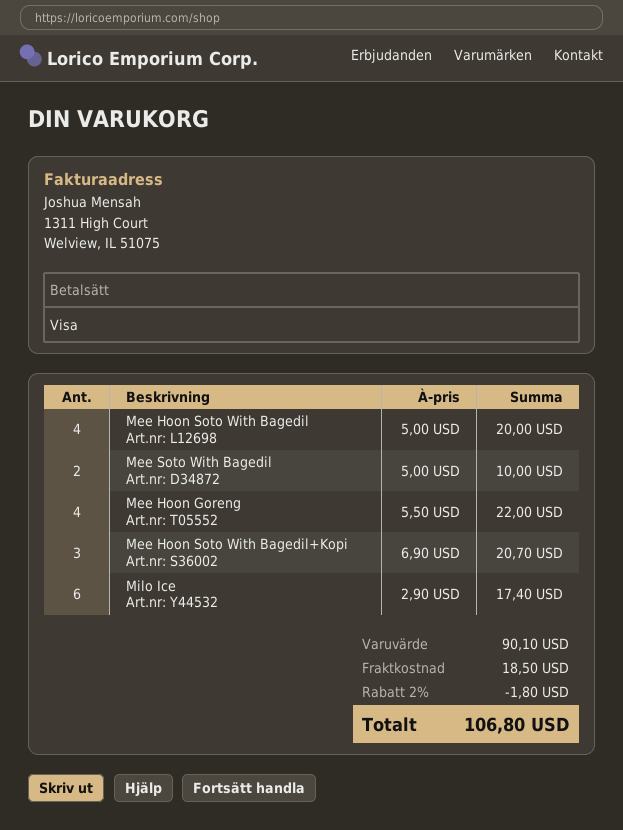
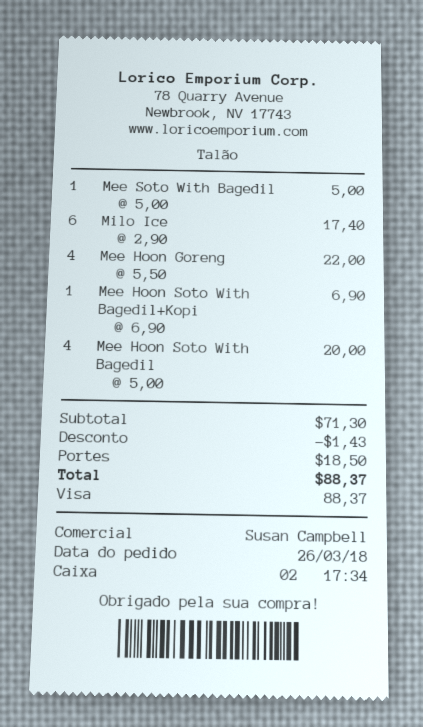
Mee Soto With Bagedil: 2 x 5.00 = 10.00 -> 1 x 5.00 = 5.00
Mee Hoon Soto With Bagedil+Kopi: 3 x 6.90 = 20.70 -> 1 x 6.90 = 6.90
subtotal: 90.10 -> 71.30
discount: 1.80 -> 1.43
total: 106.80 -> 88.37

